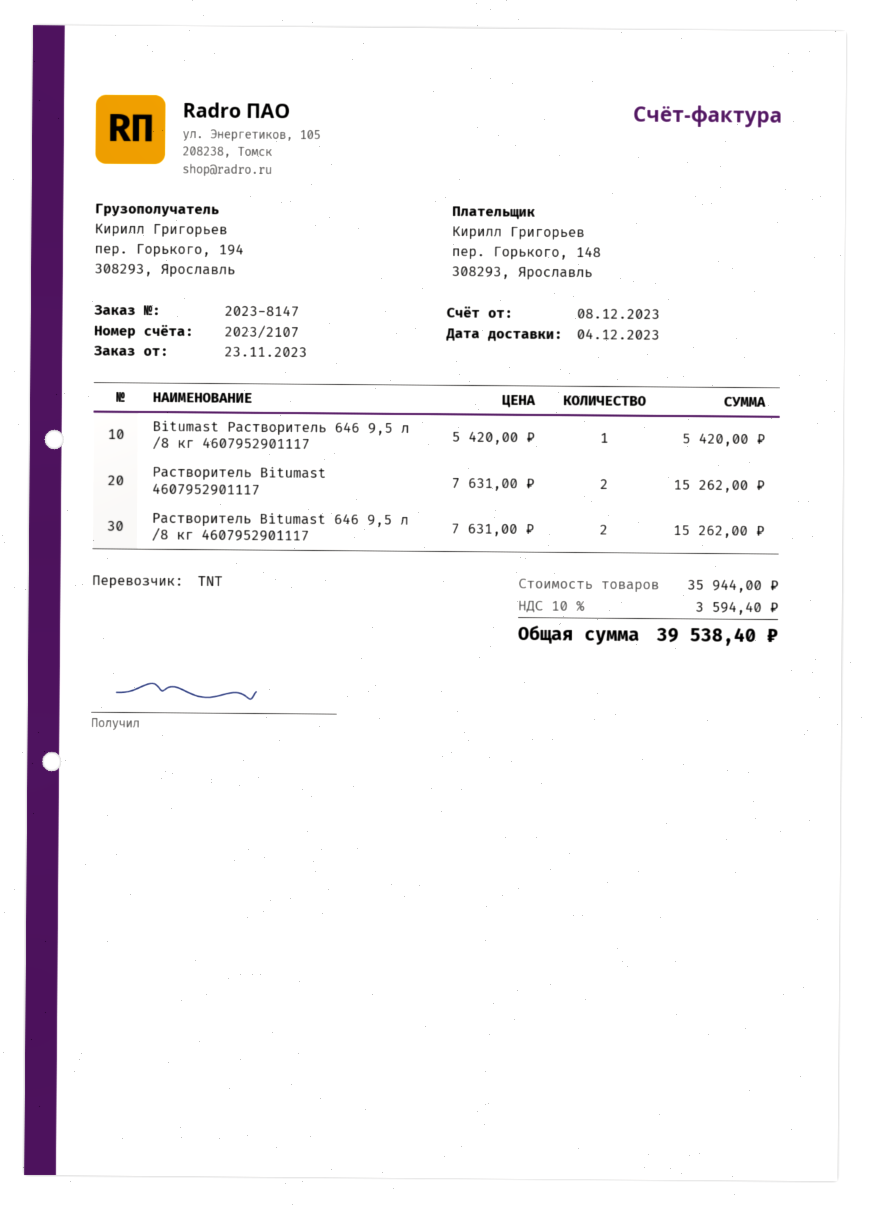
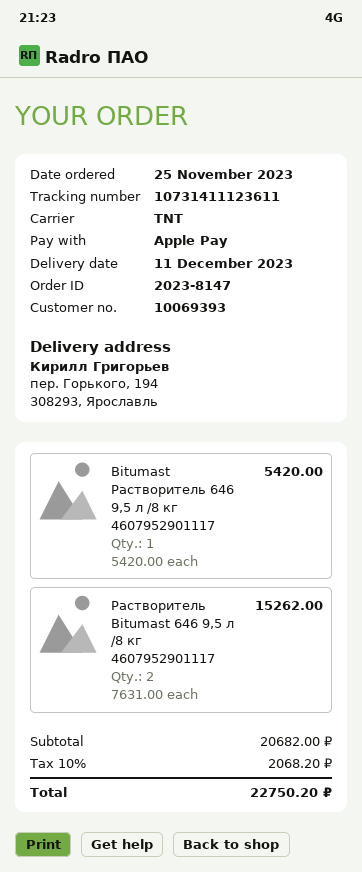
order date: 2023-11-23 -> 2023-11-25
delivery date: 2023-12-04 -> 2023-12-11
Растворитель Bitumast 4607952901117: 2 x 7631.00 = 15262.00 -> none
subtotal: 35944.00 -> 20682.00
tax: 10% = 3594.40 -> 10% = 2068.20
total: 39538.40 -> 22750.20

